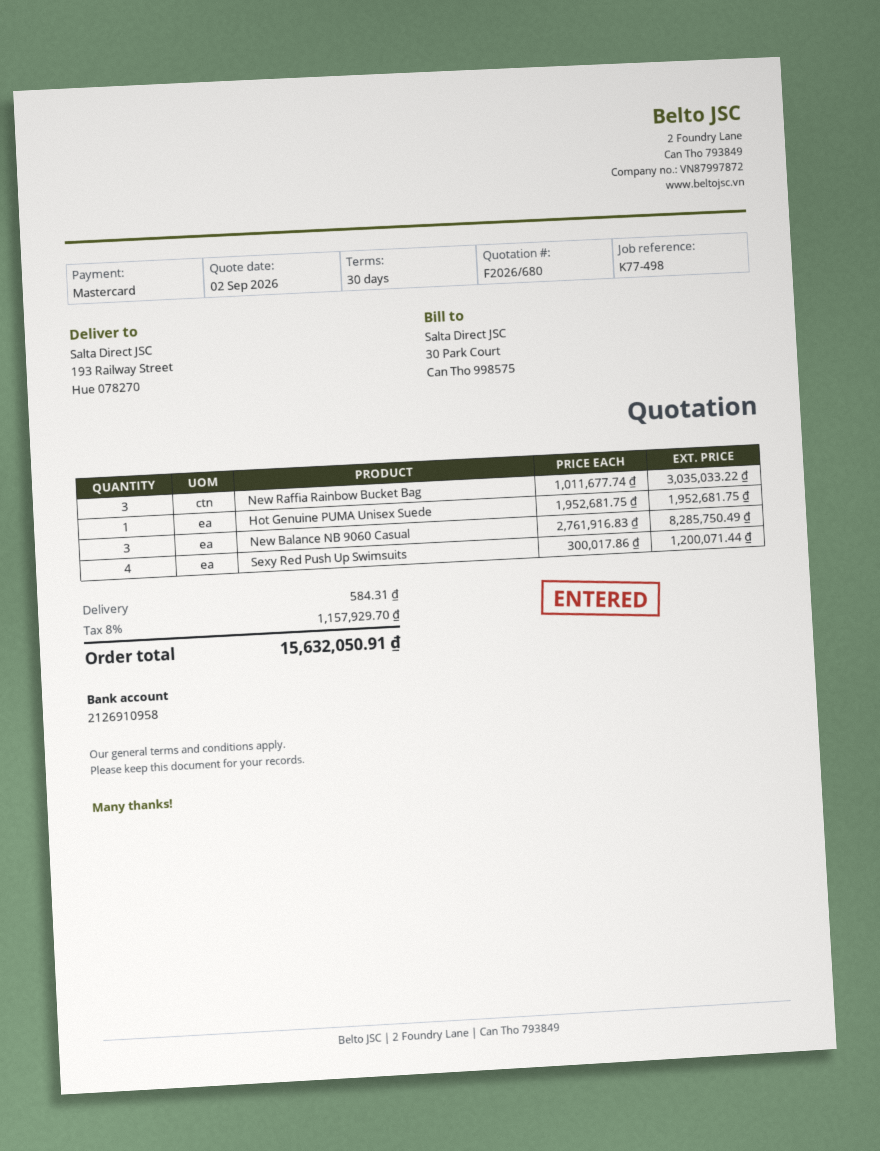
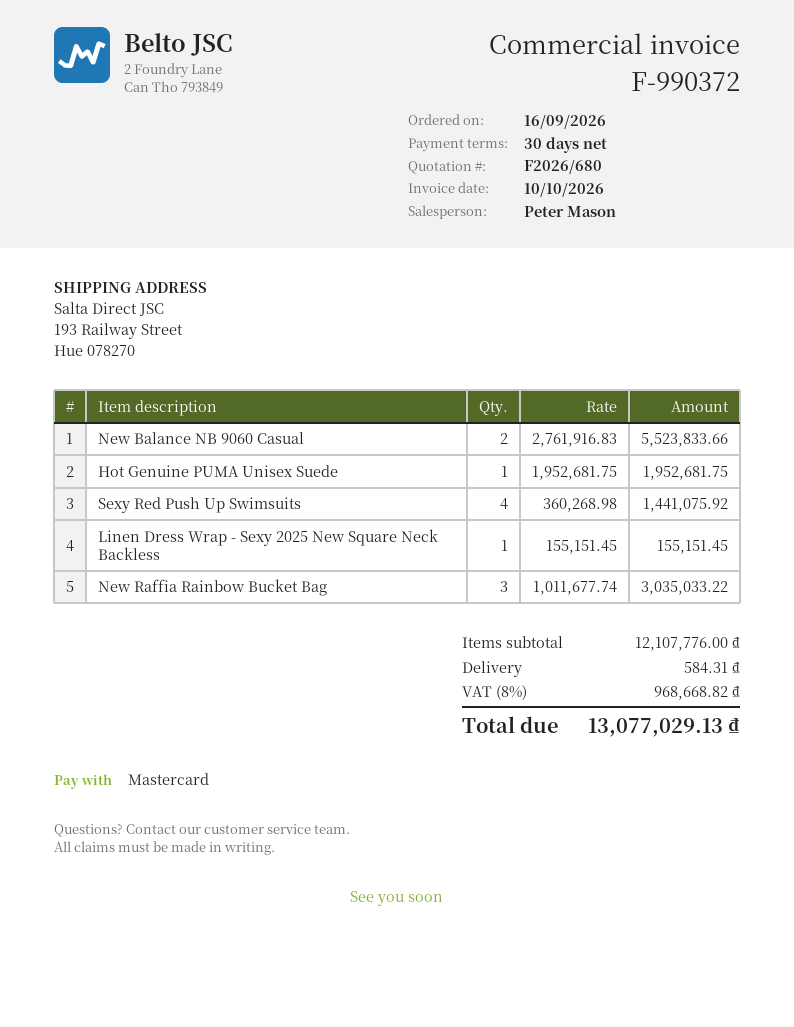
New Balance NB 9060 Casual: 3 x 2761916.83 = 8285750.49 -> 2 x 2761916.83 = 5523833.66
Sexy Red Push Up Swimsuits: 4 x 300017.86 = 1200071.44 -> 4 x 360268.98 = 1441075.92
Linen Dress Wrap - Sexy 2025 New Square Neck Backless: none -> 1 x 155151.45 = 155151.45
tax: 8% = 1157929.70 -> 8% = 968668.82
total: 15632050.91 -> 13077029.13

